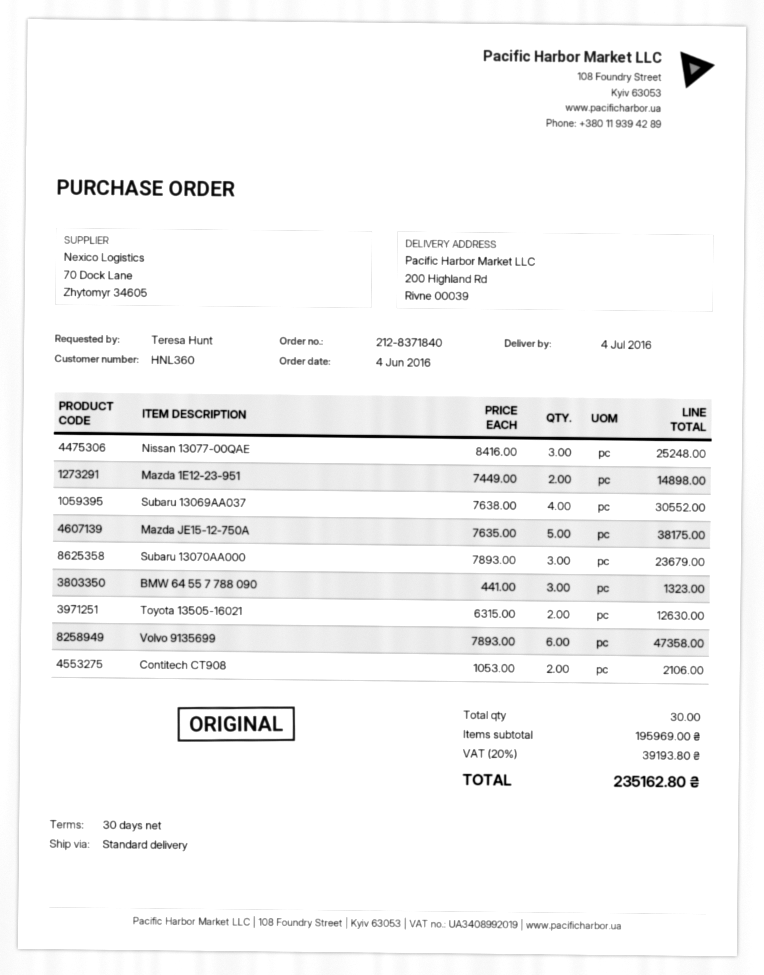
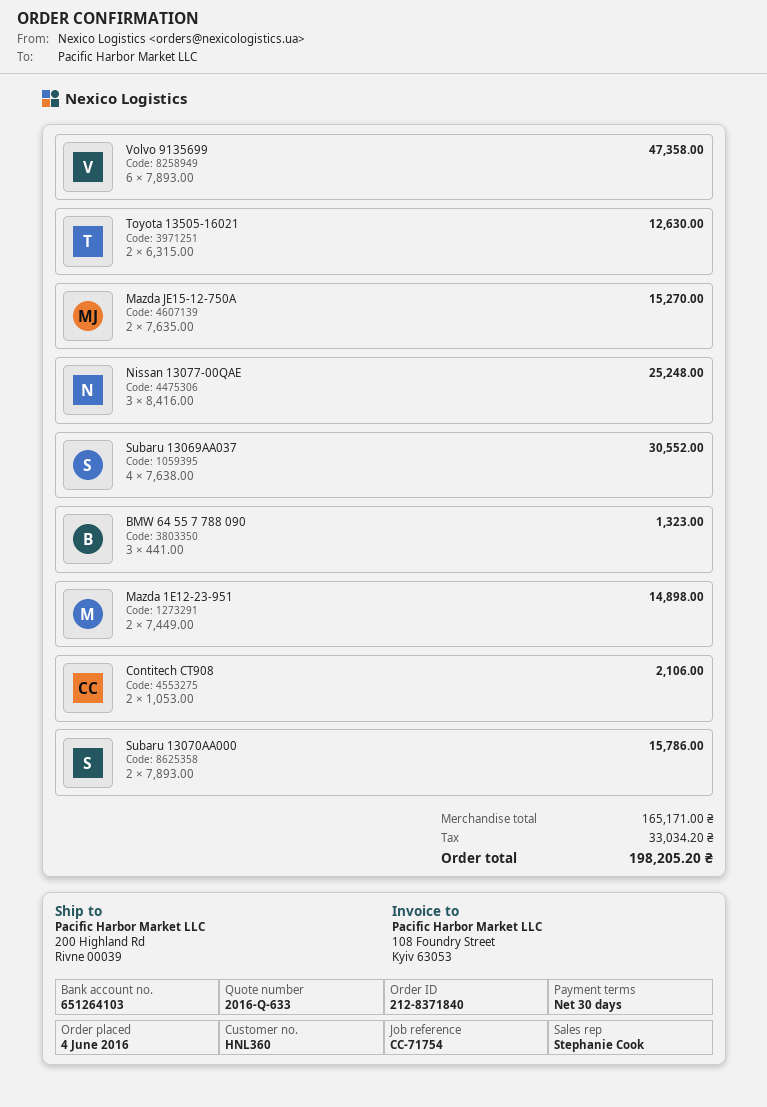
Mazda JE15-12-750A: 5 x 7635.00 = 38175.00 -> 2 x 7635.00 = 15270.00
Subaru 13070AA000: 3 x 7893.00 = 23679.00 -> 2 x 7893.00 = 15786.00
subtotal: 195969.00 -> 165171.00
tax: 39193.80 -> 33034.20
total: 235162.80 -> 198205.20

